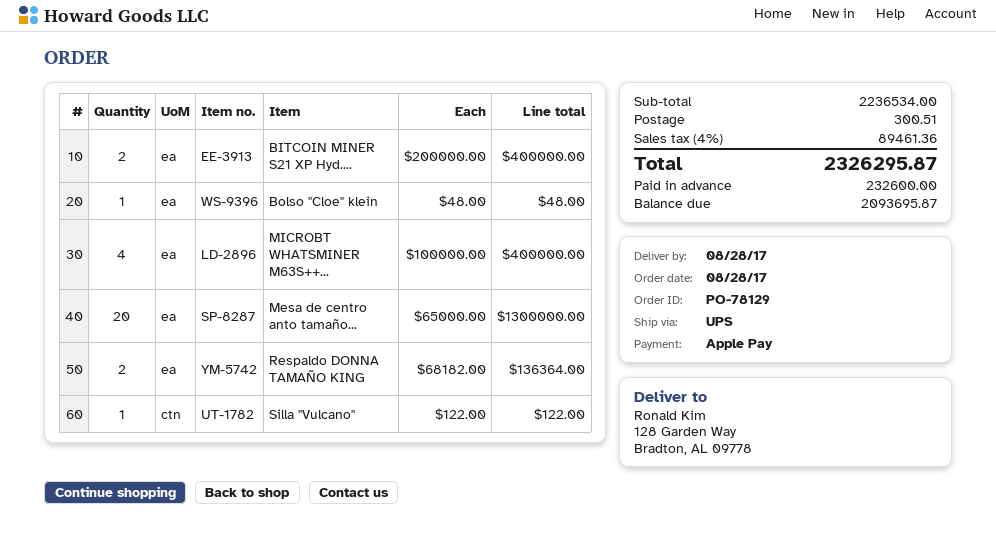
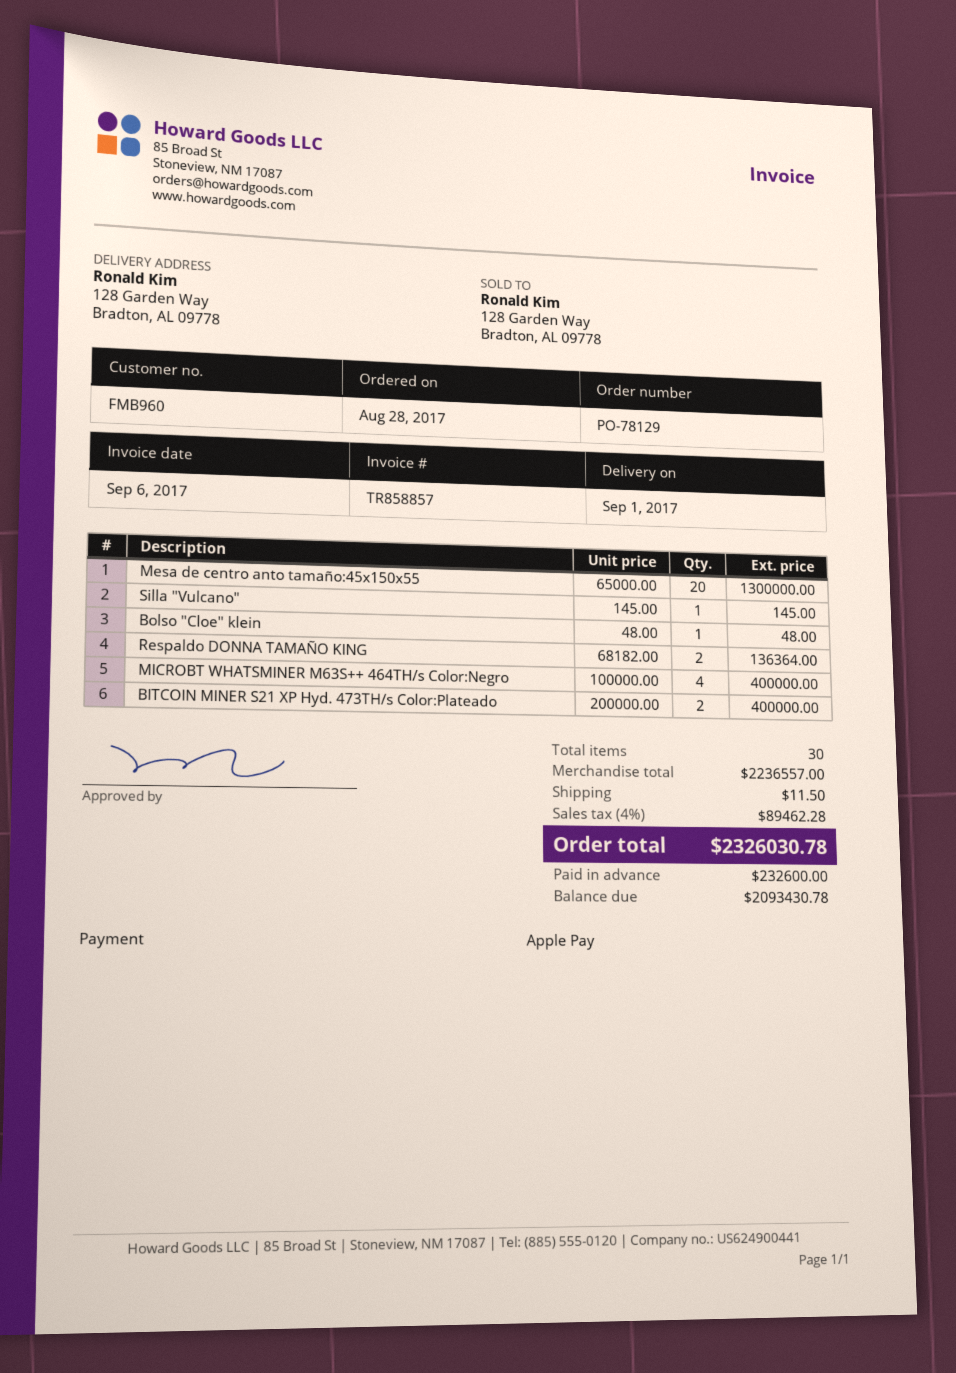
delivery date: 2017-08-28 -> 2017-09-01
Silla "Vulcano": 1 x 122.00 = 122.00 -> 1 x 145.00 = 145.00
subtotal: 2236534.00 -> 2236557.00
shipping: 300.51 -> 11.50
tax: 4% = 89461.36 -> 4% = 89462.28
total: 2326295.87 -> 2326030.78
balance: 2093695.87 -> 2093430.78

